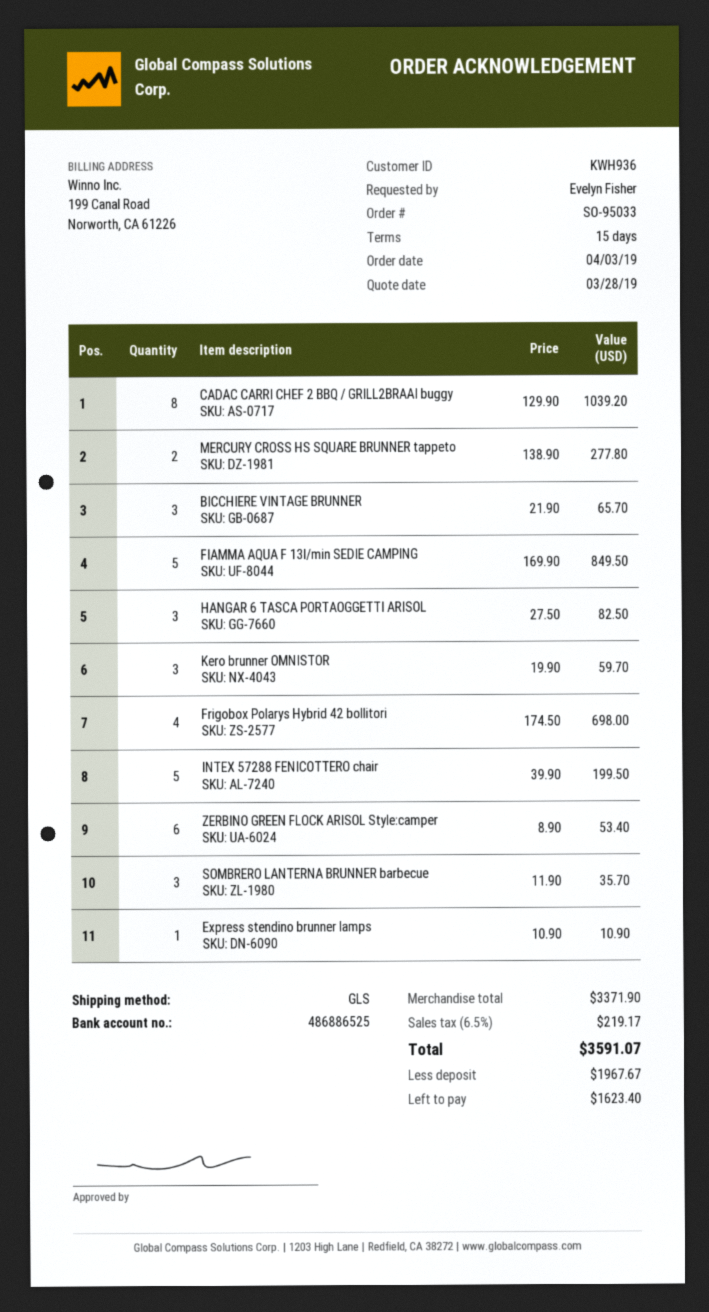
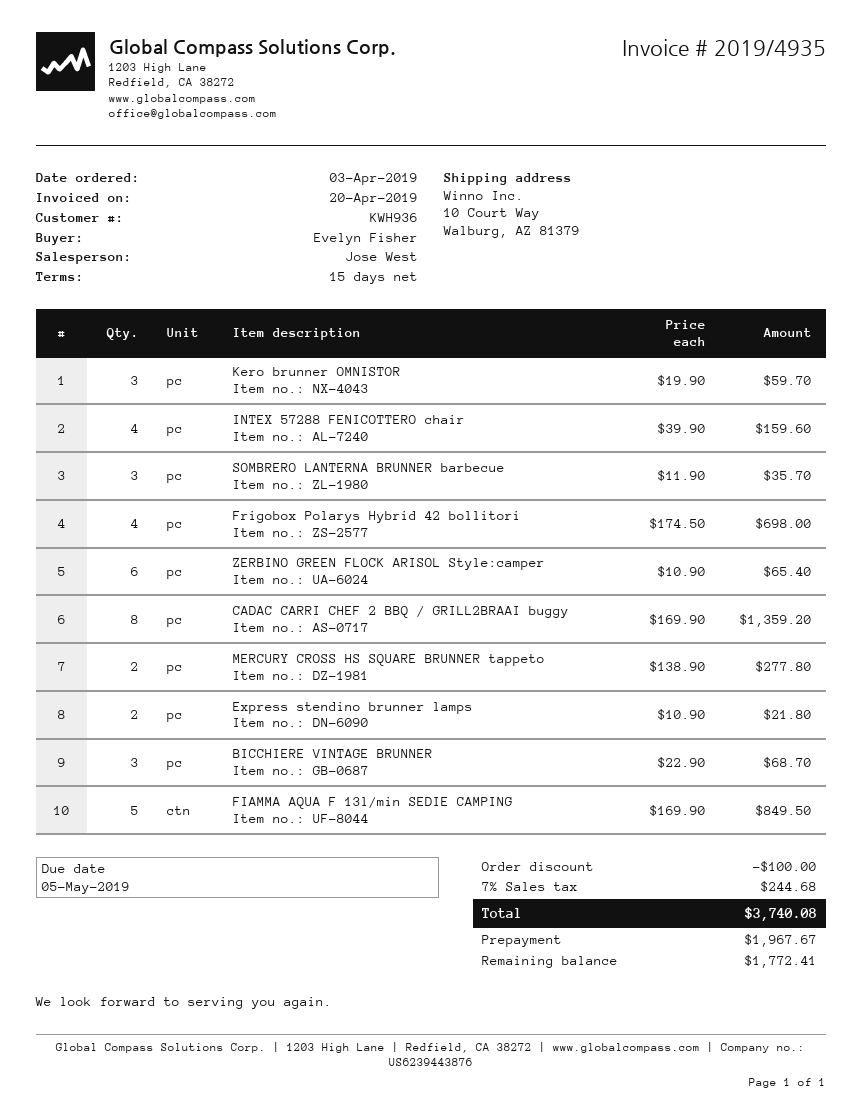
CADAC CARRI CHEF 2 BBQ / GRILL2BRAAI buggy: 8 x 129.90 = 1039.20 -> 8 x 169.90 = 1359.20
BICCHIERE VINTAGE BRUNNER: 3 x 21.90 = 65.70 -> 3 x 22.90 = 68.70
HANGAR 6 TASCA PORTAOGGETTI ARISOL: 3 x 27.50 = 82.50 -> none
INTEX 57288 FENICOTTERO chair: 5 x 39.90 = 199.50 -> 4 x 39.90 = 159.60
ZERBINO GREEN FLOCK ARISOL Style:camper: 6 x 8.90 = 53.40 -> 6 x 10.90 = 65.40
Express stendino brunner lamps: 1 x 10.90 = 10.90 -> 2 x 10.90 = 21.80
discount: none -> 100.00
tax: 6.5% = 219.17 -> 7% = 244.68
total: 3591.07 -> 3740.08
balance: 1623.40 -> 1772.41

